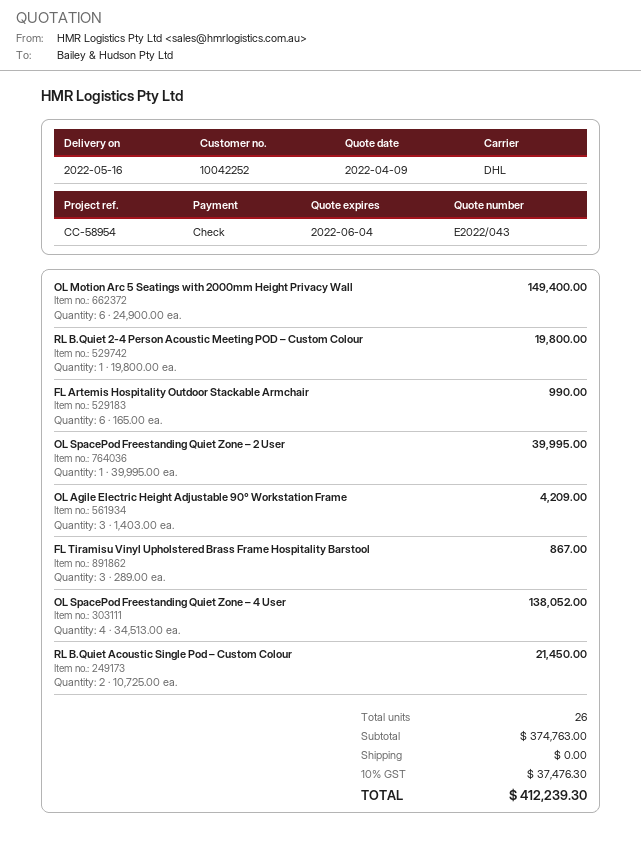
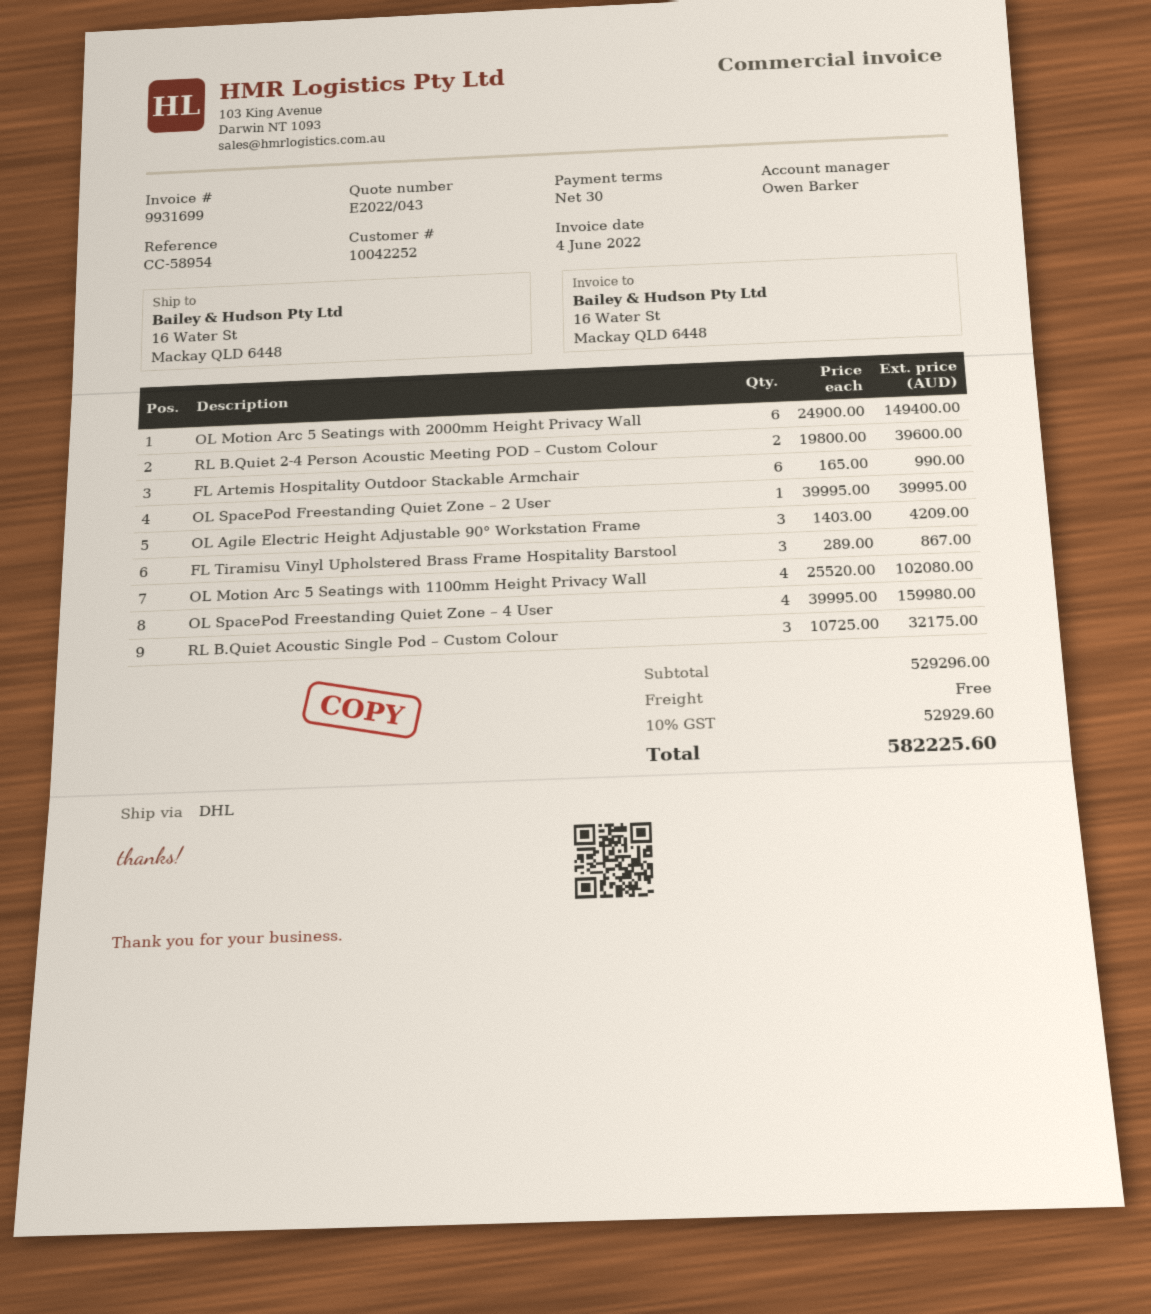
RL B.Quiet 2-4 Person Acoustic Meeting POD – Custom Colour: 1 x 19800.00 = 19800.00 -> 2 x 19800.00 = 39600.00
OL SpacePod Freestanding Quiet Zone – 4 User: 4 x 34513.00 = 138052.00 -> 4 x 39995.00 = 159980.00
RL B.Quiet Acoustic Single Pod – Custom Colour: 2 x 10725.00 = 21450.00 -> 3 x 10725.00 = 32175.00
OL Motion Arc 5 Seatings with 1100mm Height Privacy Wall: none -> 4 x 25520.00 = 102080.00
subtotal: 374763.00 -> 529296.00
tax: 10% = 37476.30 -> 10% = 52929.60
total: 412239.30 -> 582225.60

